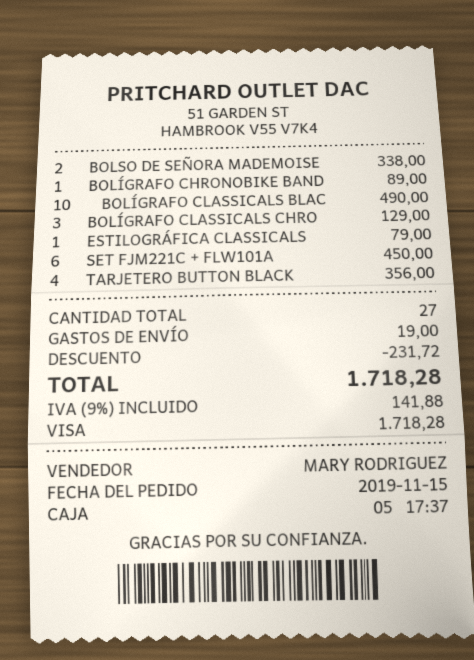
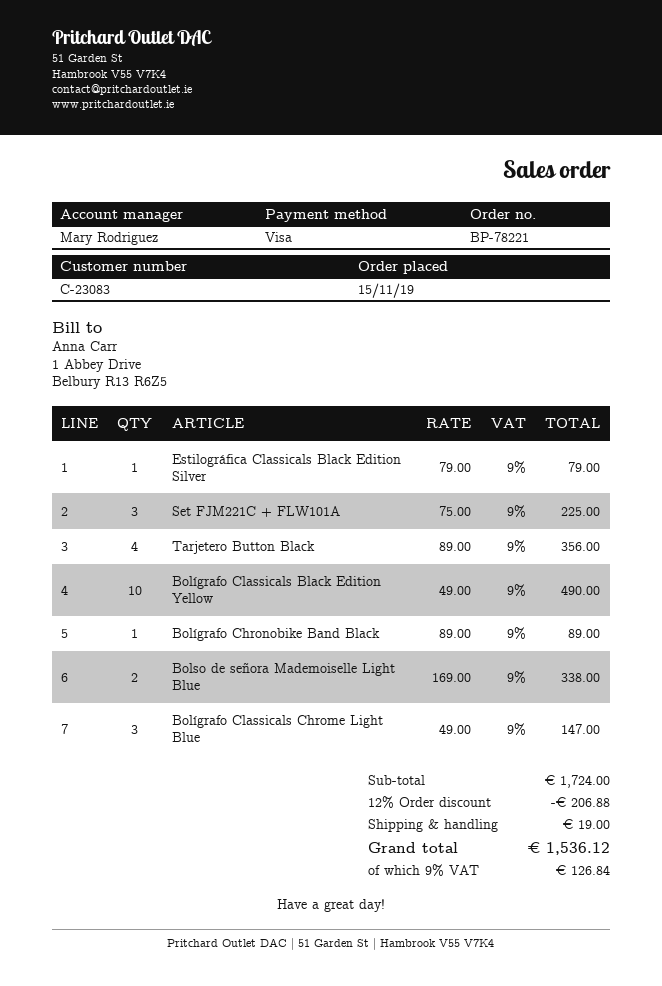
BOLÍGRAFO CLASSICALS CHRO: 3 for 129.00 -> 3 for 147.00
SET FJM221C + FLW101A: 6 for 450.00 -> 3 for 225.00
discount: 231.72 -> 206.88
tax: 9% = 141.88 -> 9% = 126.84
total: 1718.28 -> 1536.12

